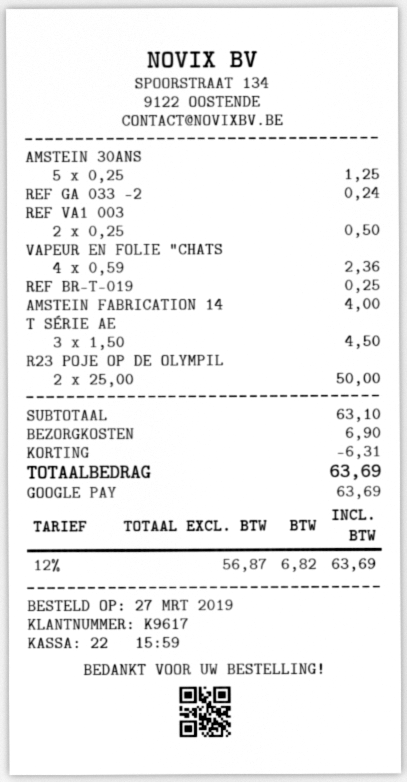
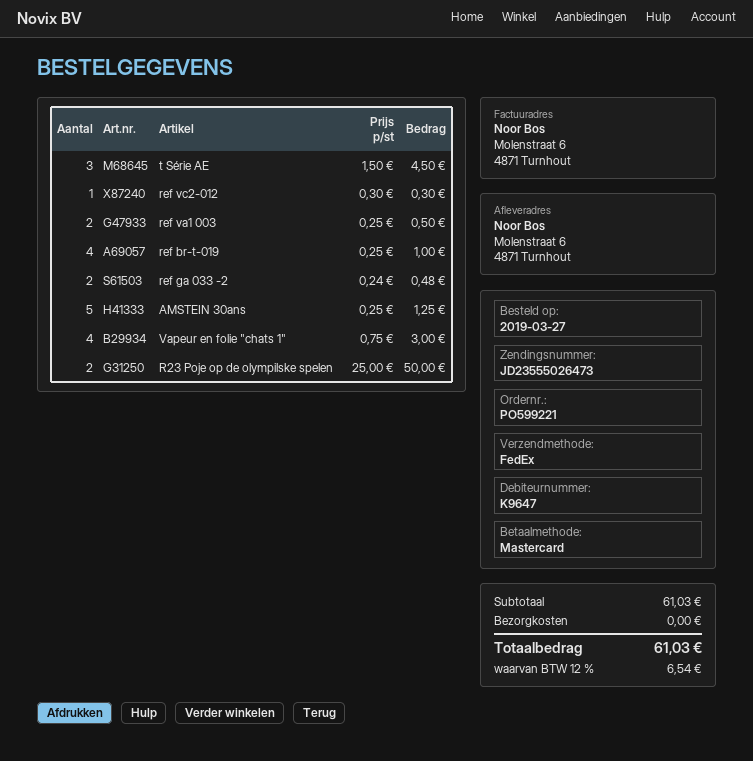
customer number: K9617 -> K9647
payment method: Google Pay -> Mastercard
REF GA 033 -2: 1 x 0.24 = 0.24 -> 2 x 0.24 = 0.48
VAPEUR EN FOLIE "CHATS: 4 x 0.59 = 2.36 -> 4 x 0.75 = 3.00
REF BR-T-019: 1 x 0.25 = 0.25 -> 4 x 0.25 = 1.00
AMSTEIN FABRICATION 14: 1 x 4.00 = 4.00 -> none
ref vc2-012: none -> 1 x 0.30 = 0.30
subtotal: 63.10 -> 61.03
discount: 6.31 -> none
shipping: 6.90 -> 0.00
tax: 12% = 6.82 -> 12% = 6.54
total: 63.69 -> 61.03

